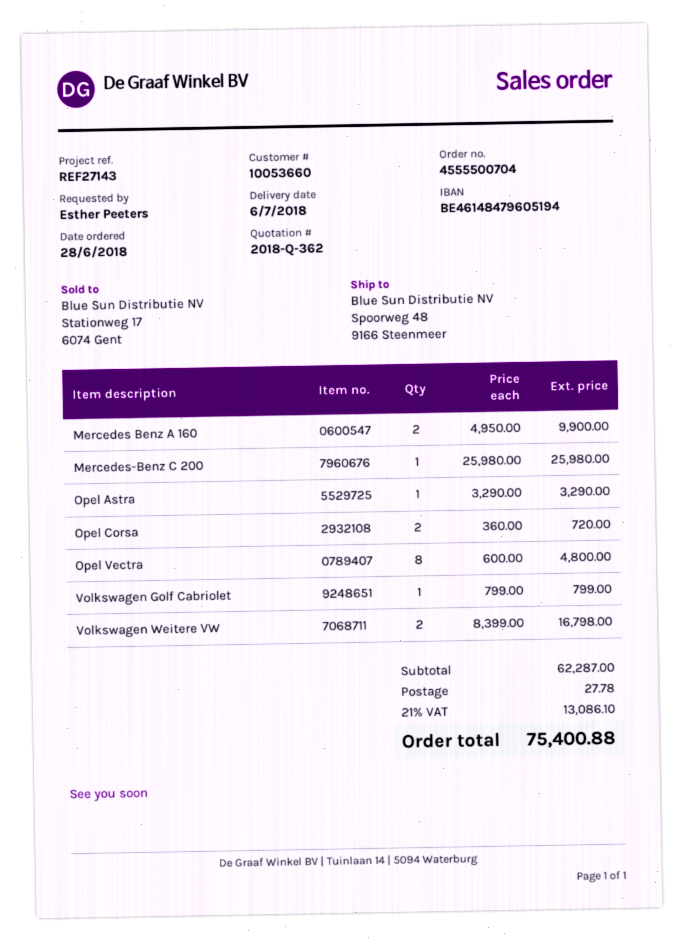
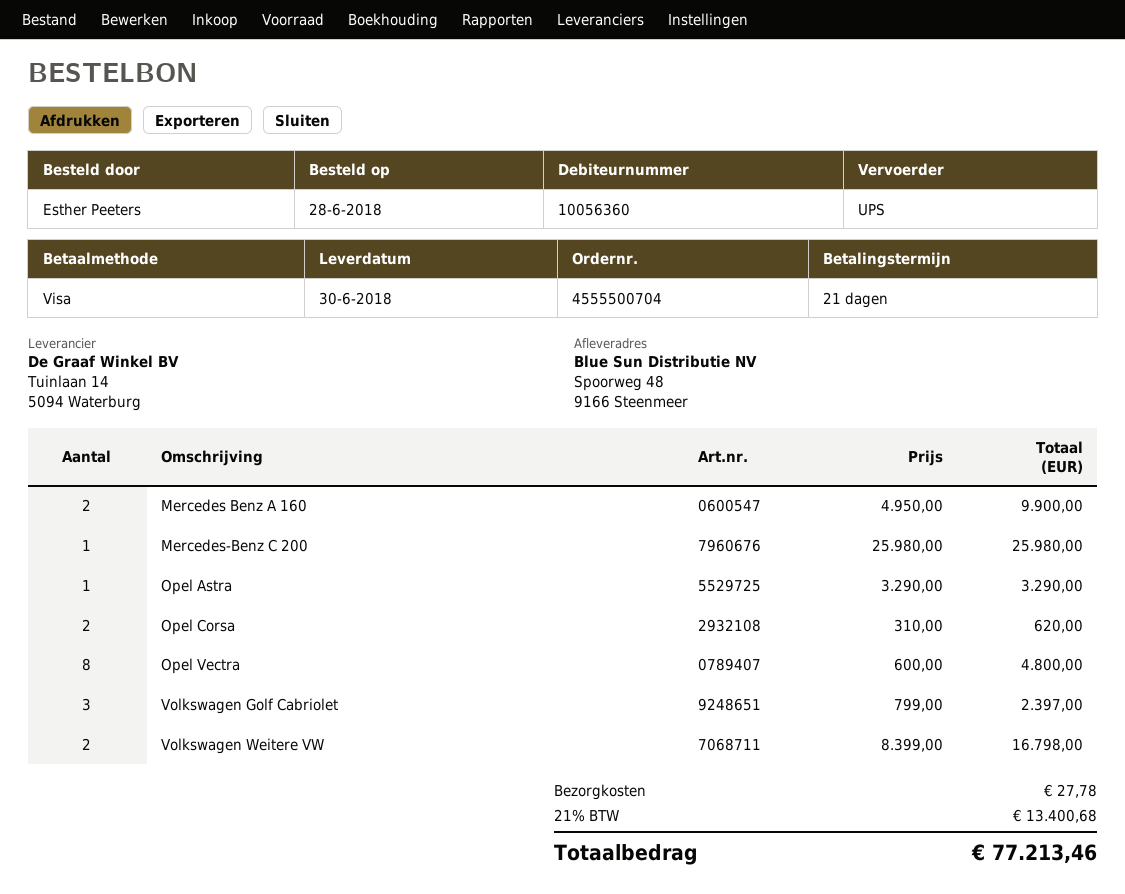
delivery date: 2018-07-06 -> 2018-06-30
customer number: 10053660 -> 10056360
Opel Corsa: 2 x 360.00 = 720.00 -> 2 x 310.00 = 620.00
Volkswagen Golf Cabriolet: 1 x 799.00 = 799.00 -> 3 x 799.00 = 2397.00
tax: 21% = 13086.10 -> 21% = 13400.68
total: 75400.88 -> 77213.46

